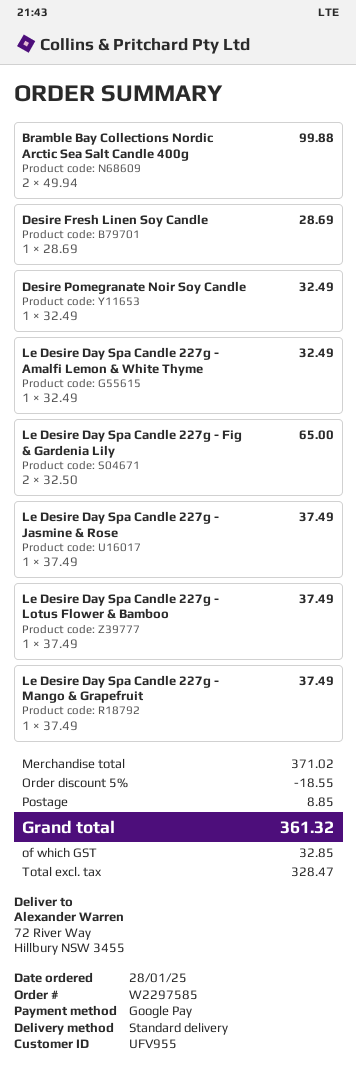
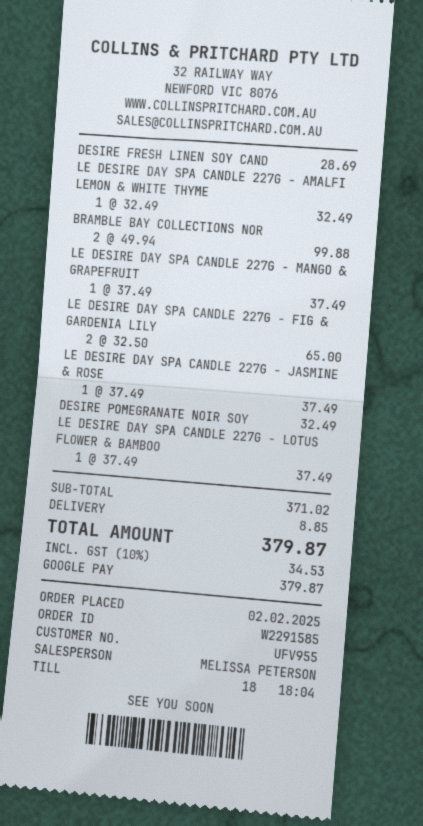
order number: W2297585 -> W2291585
order date: 2025-01-28 -> 2025-02-02
discount: 5% = 18.55 -> none
tax: 32.85 -> 34.53
total: 361.32 -> 379.87

